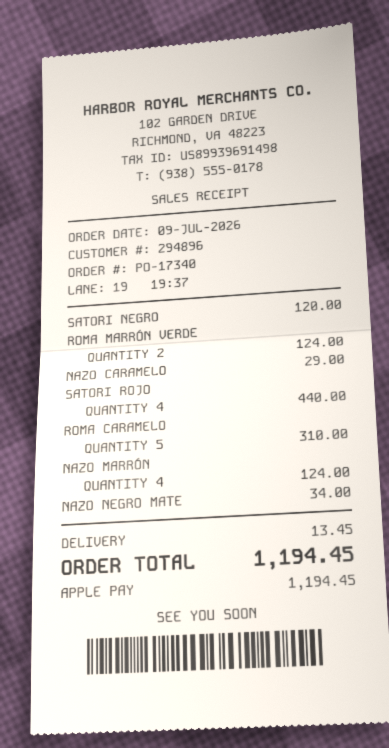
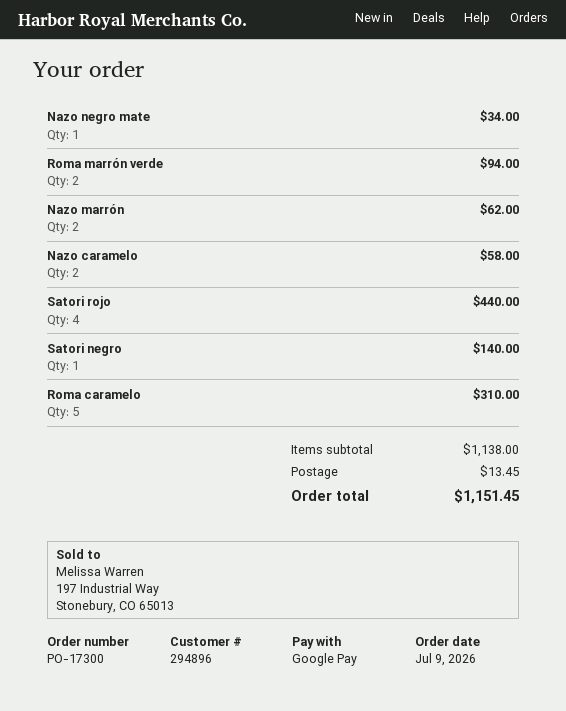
order number: PO-17340 -> PO-17300
payment method: Apple Pay -> Google Pay
SATORI NEGRO: 1 for 120.00 -> 1 for 140.00
ROMA MARRÓN VERDE: 2 for 124.00 -> 2 for 94.00
NAZO CARAMELO: 1 for 29.00 -> 2 for 58.00
NAZO MARRÓN: 4 for 124.00 -> 2 for 62.00
total: 1194.45 -> 1151.45

